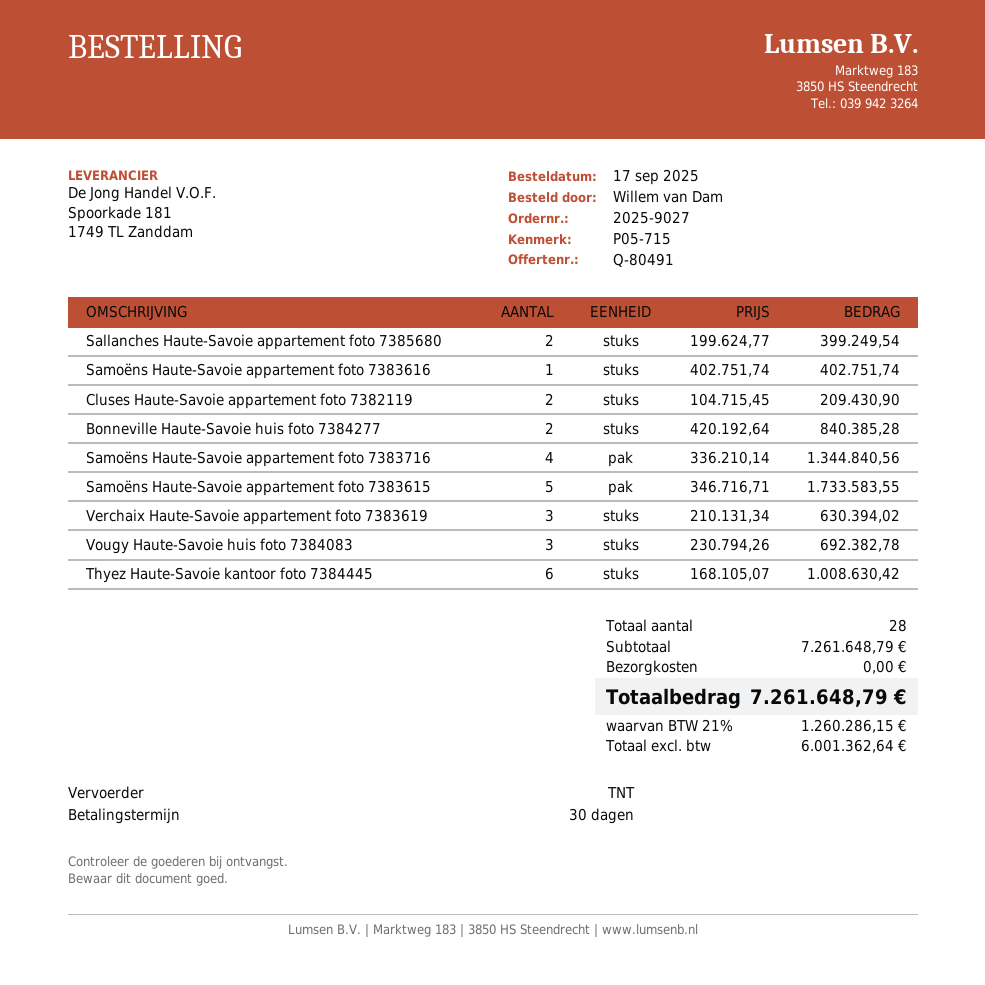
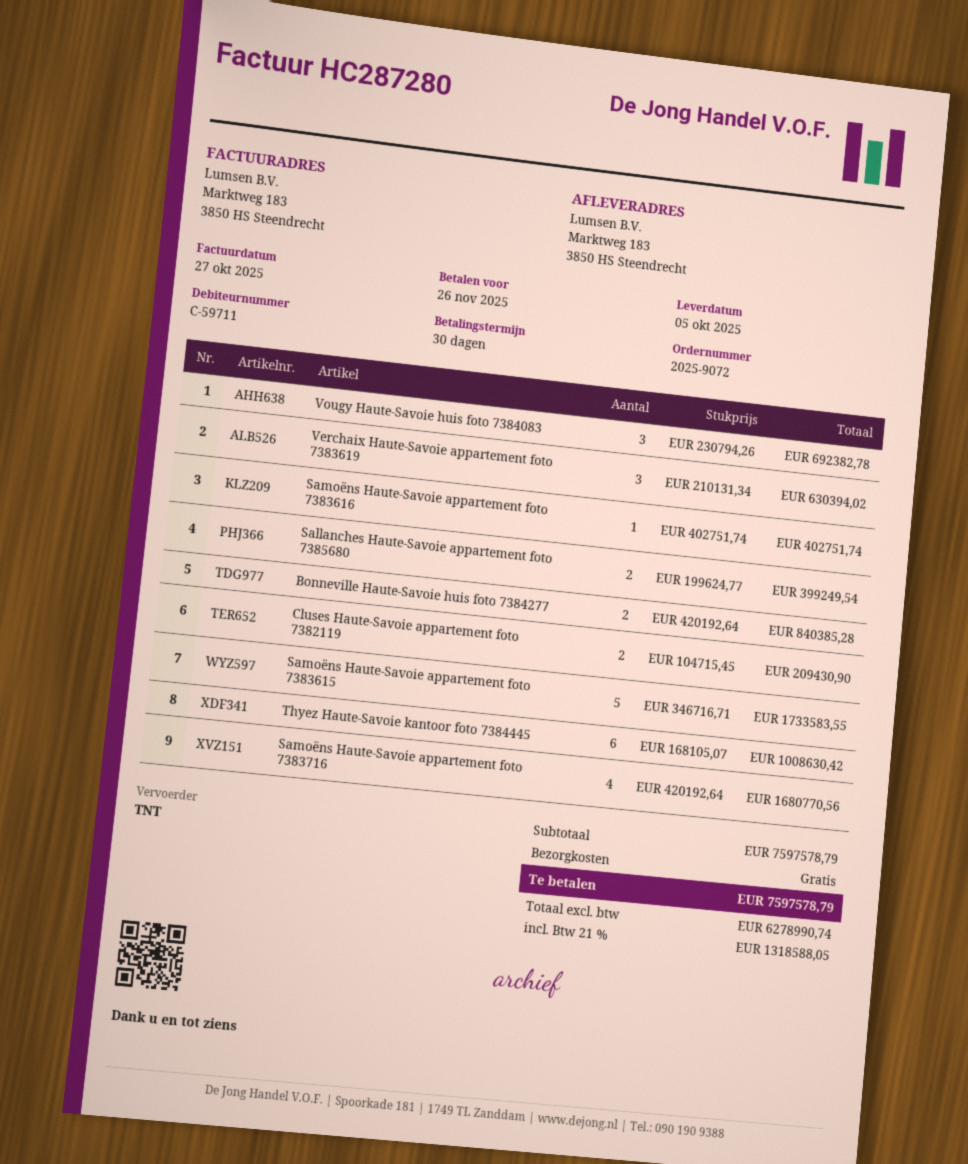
order number: 2025-9027 -> 2025-9072
Samoëns Haute-Savoie appartement foto 7383716: 4 x 336210.14 = 1344840.56 -> 4 x 420192.64 = 1680770.56
subtotal: 7261648.79 -> 7597578.79
net: 6001362.64 -> 6278990.74
tax: 21% = 1260286.15 -> 21% = 1318588.05
total: 7261648.79 -> 7597578.79

